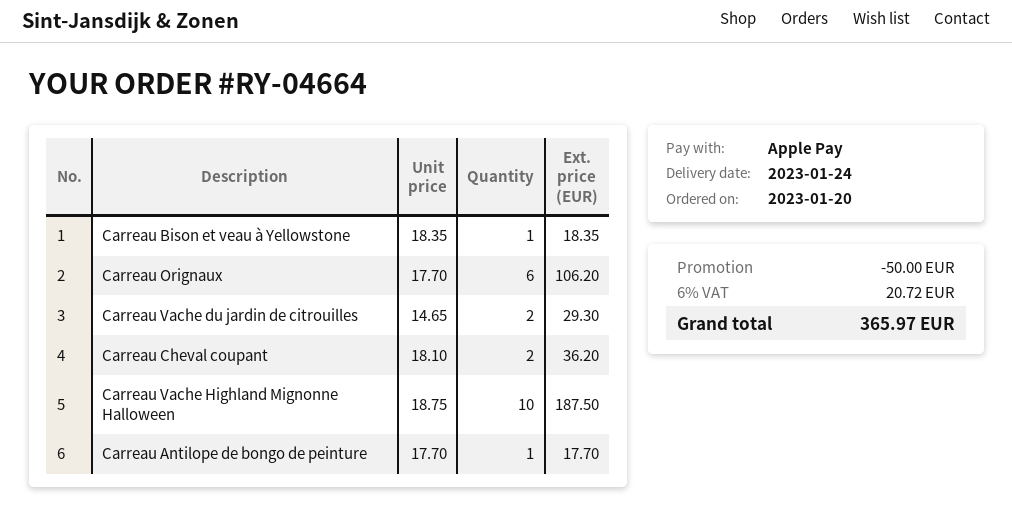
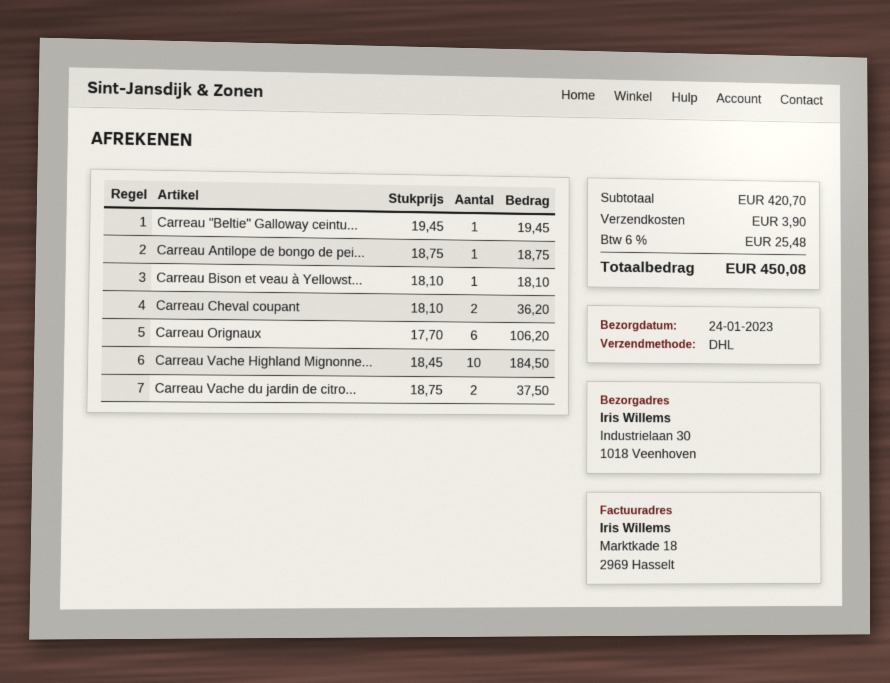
Carreau Bison et veau à Yellowstone: 1 x 18.35 = 18.35 -> 1 x 18.10 = 18.10
Carreau Vache du jardin de citrouilles: 2 x 14.65 = 29.30 -> 2 x 18.75 = 37.50
Carreau Vache Highland Mignonne Halloween: 10 x 18.75 = 187.50 -> 10 x 18.45 = 184.50
Carreau Antilope de bongo de peinture: 1 x 17.70 = 17.70 -> 1 x 18.75 = 18.75
Carreau "Beltie" Galloway ceintu...: none -> 1 x 19.45 = 19.45
discount: 50.00 -> none
shipping: none -> 3.90
tax: 6% = 20.72 -> 6% = 25.48
total: 365.97 -> 450.08

